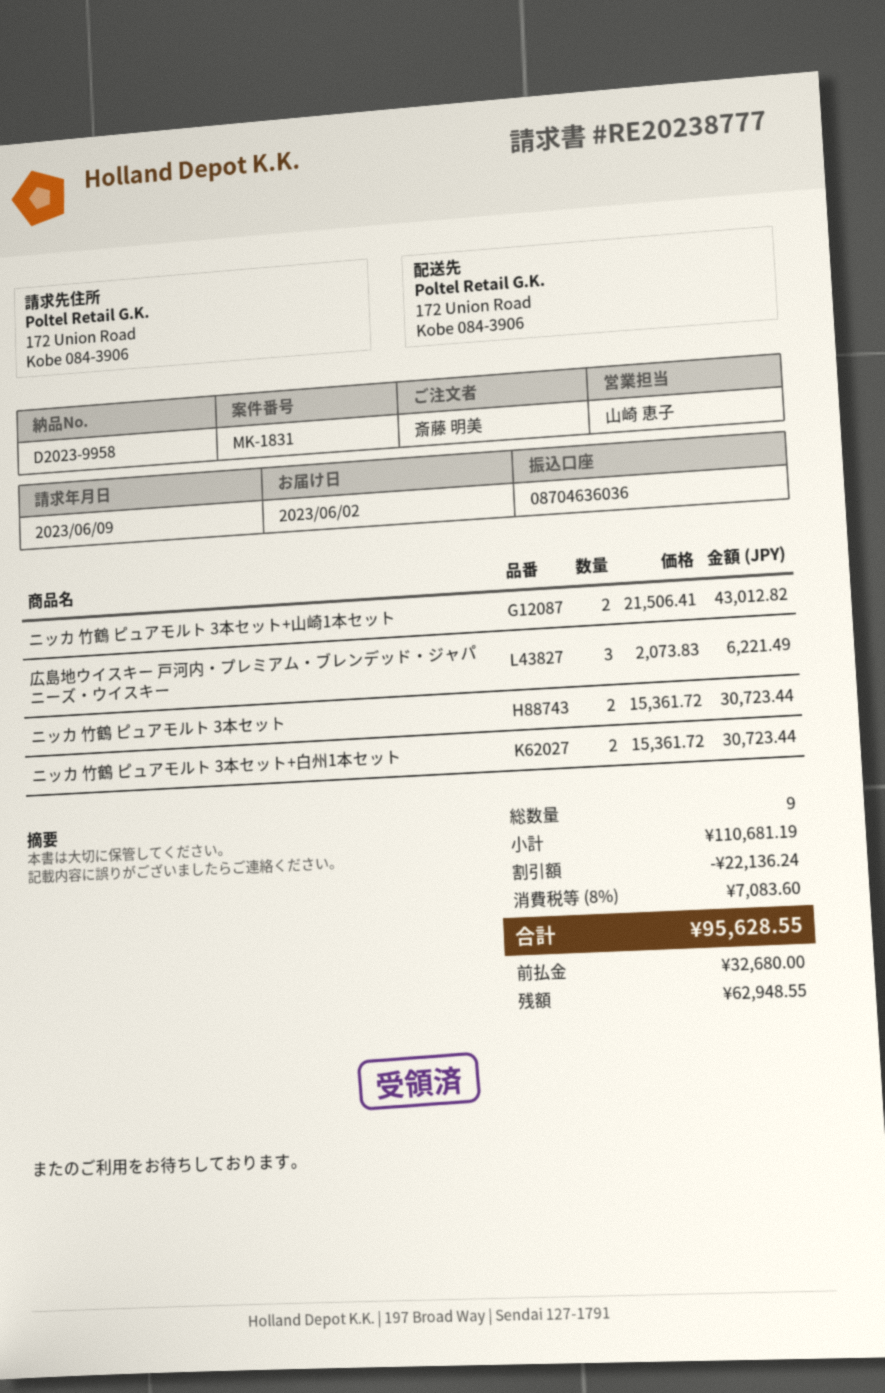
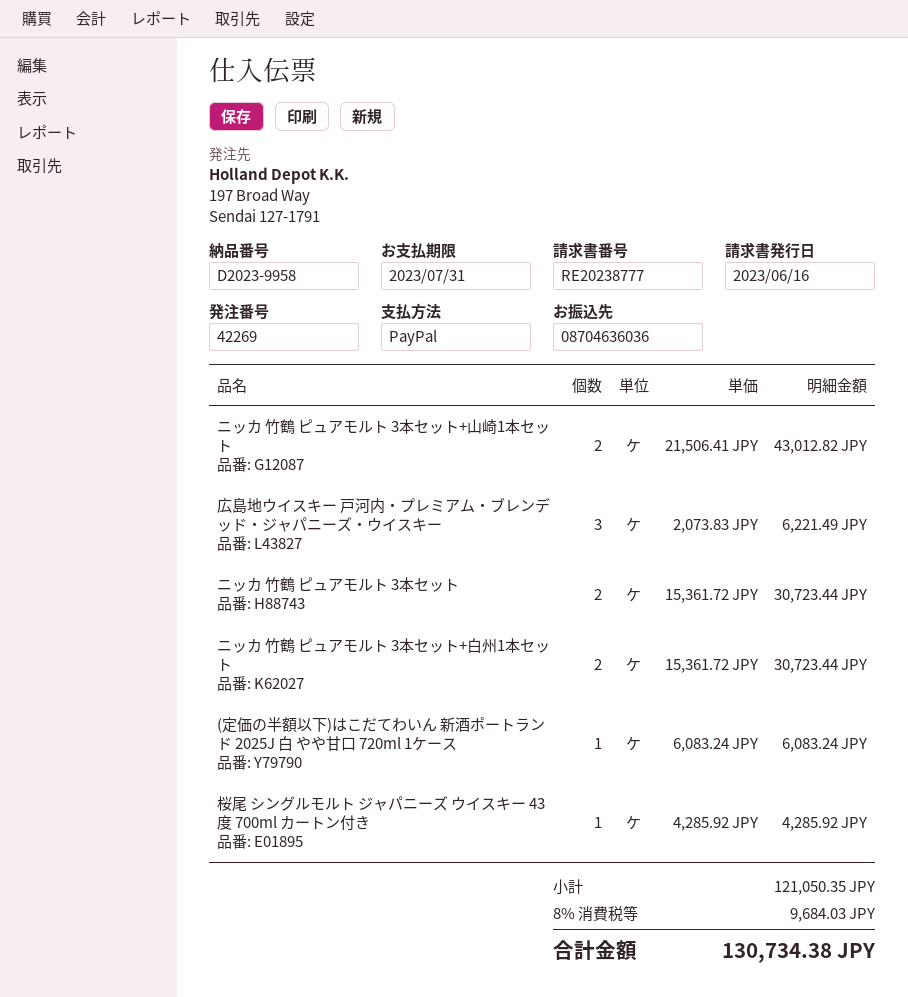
invoice date: 2023-06-09 -> 2023-06-16
(定価の半額以下)はこだてわいん 新酒ポートランド 2025J 白 やや甘口 720ml 1ケース: none -> 1 x 6083.24 = 6083.24
桜尾 シングルモルト ジャパニーズ ウイスキー 43度 700ml カートン付き: none -> 1 x 4285.92 = 4285.92
subtotal: 110681.19 -> 121050.35
discount: 22136.24 -> none
tax: 8% = 7083.60 -> 8% = 9684.03
total: 95628.55 -> 130734.38

